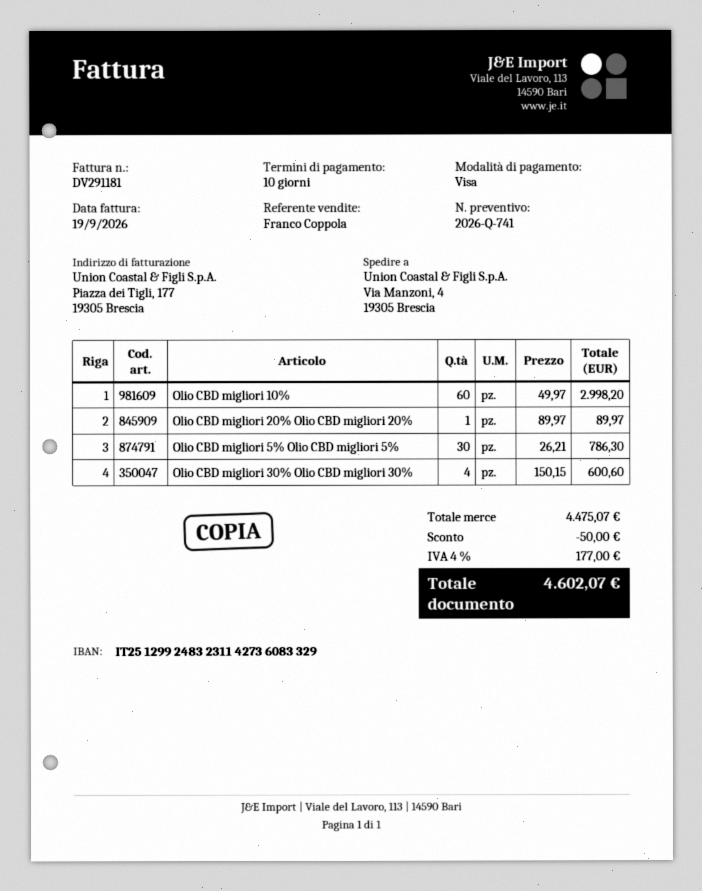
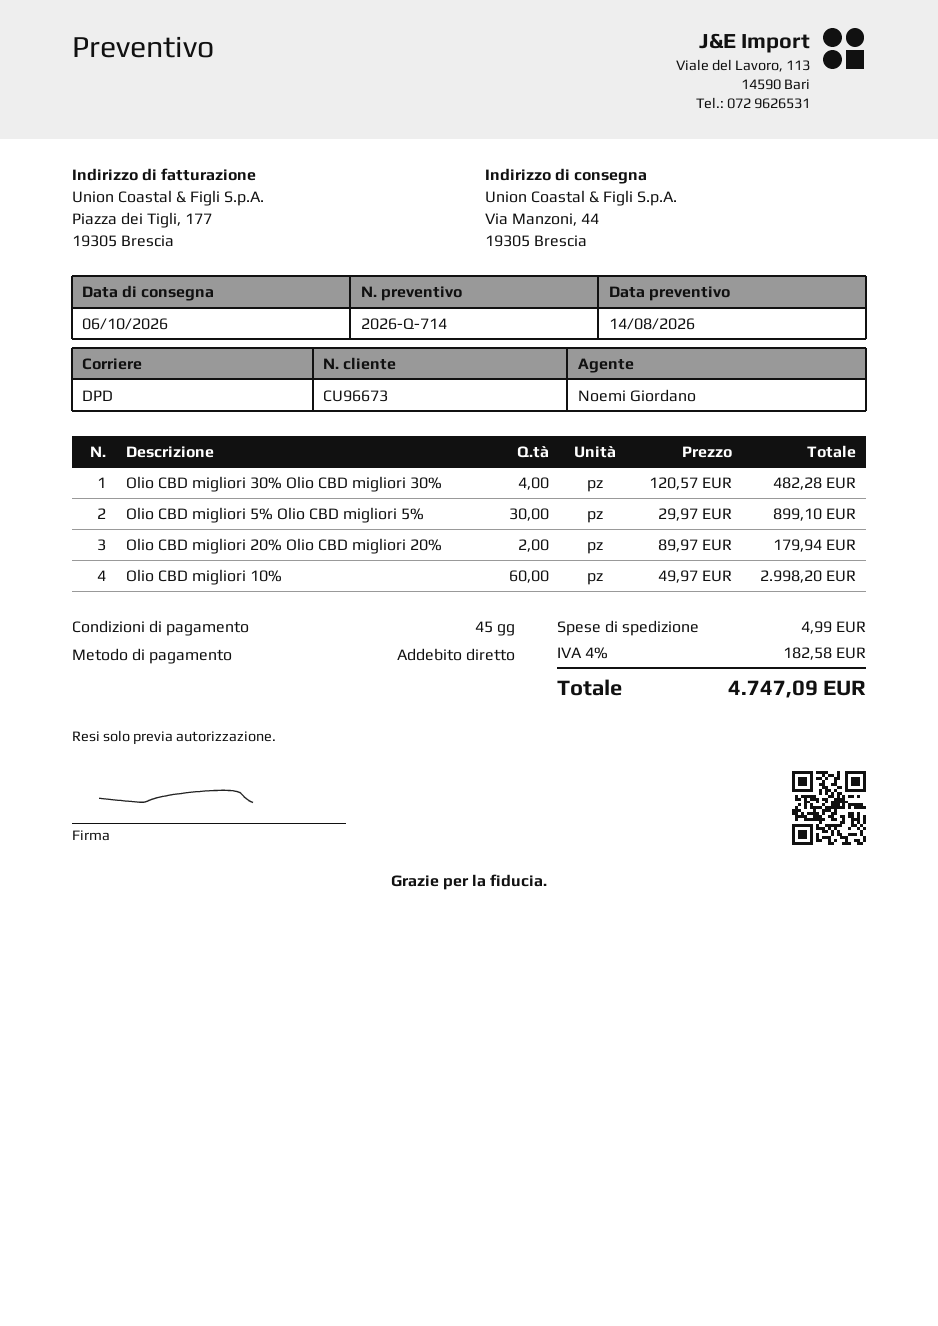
quote number: 2026-Q-741 -> 2026-Q-714
payment terms: 10 days -> 45 days
sales rep: Franco Coppola -> Noemi Giordano
payment method: Visa -> direct debit
ship to: Via Manzoni, 4, 19305 Brescia -> Via Manzoni, 44, 19305 Brescia
Olio CBD migliori 20% Olio CBD migliori 20%: 1 x 89.97 = 89.97 -> 2 x 89.97 = 179.94
Olio CBD migliori 5% Olio CBD migliori 5%: 30 x 26.21 = 786.30 -> 30 x 29.97 = 899.10
Olio CBD migliori 30% Olio CBD migliori 30%: 4 x 150.15 = 600.60 -> 4 x 120.57 = 482.28
discount: 50.00 -> none
shipping: none -> 4.99
tax: 4% = 177.00 -> 4% = 182.58
total: 4602.07 -> 4747.09

